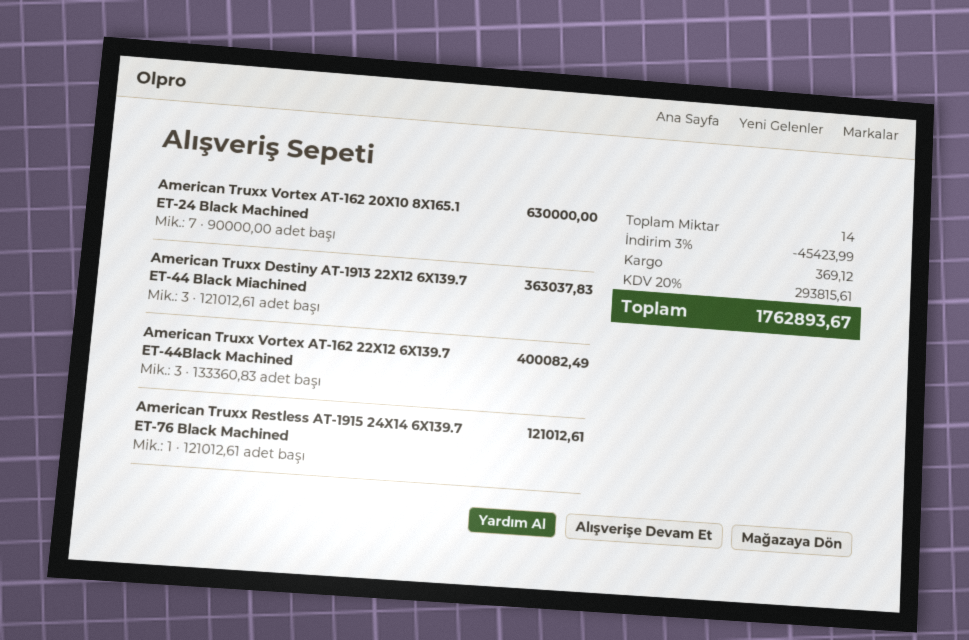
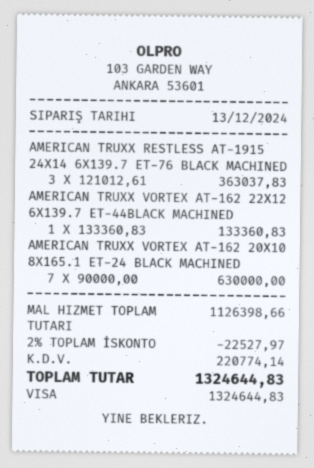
American Truxx Destiny AT-1913 22X12 6X139.7 ET-44 Black Miachined: 3 x 121012.61 = 363037.83 -> none
American Truxx Vortex AT-162 22X12 6X139.7 ET-44Black Machined: 3 x 133360.83 = 400082.49 -> 1 x 133360.83 = 133360.83
American Truxx Restless AT-1915 24X14 6X139.7 ET-76 Black Machined: 1 x 121012.61 = 121012.61 -> 3 x 121012.61 = 363037.83
discount: 3% = 45423.99 -> 2% = 22527.97
shipping: 369.12 -> none
tax: 293815.61 -> 220774.14
total: 1762893.67 -> 1324644.83

